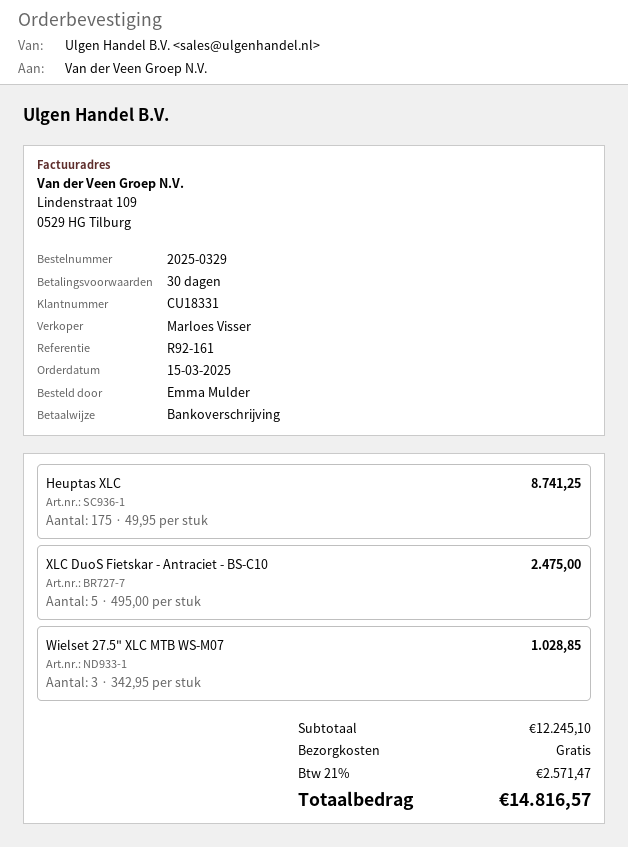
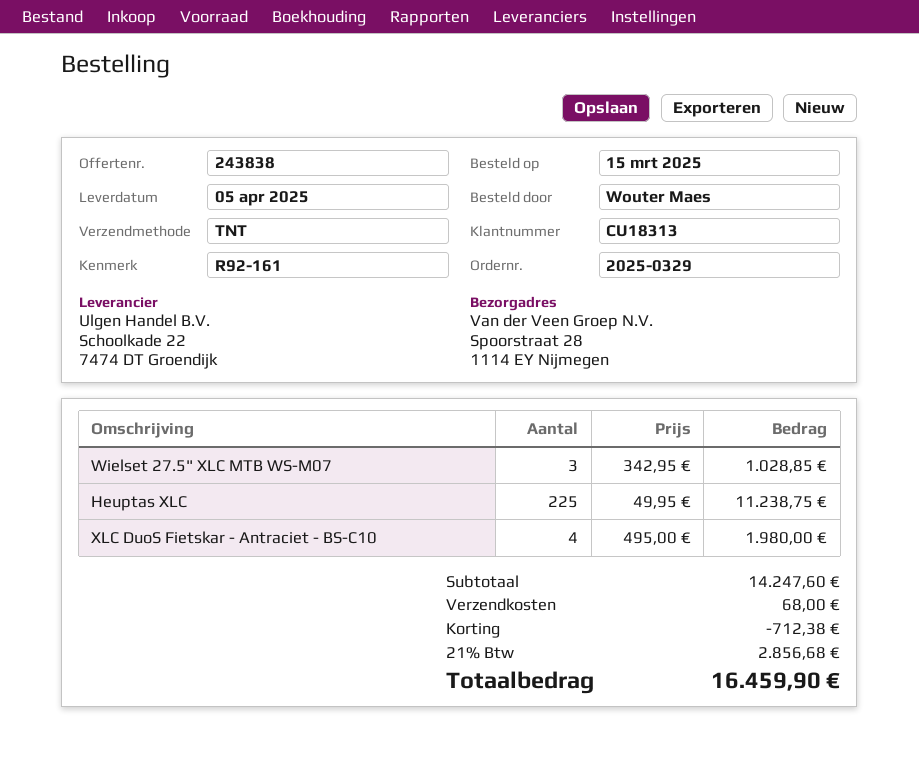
customer number: CU18331 -> CU18313
ordered by: Emma Mulder -> Wouter Maes
Heuptas XLC: 175 x 49.95 = 8741.25 -> 225 x 49.95 = 11238.75
XLC DuoS Fietskar - Antraciet - BS-C10: 5 x 495.00 = 2475.00 -> 4 x 495.00 = 1980.00
subtotal: 12245.10 -> 14247.60
discount: none -> 712.38
shipping: 0.00 -> 68.00
tax: 21% = 2571.47 -> 21% = 2856.68
total: 14816.57 -> 16459.90

